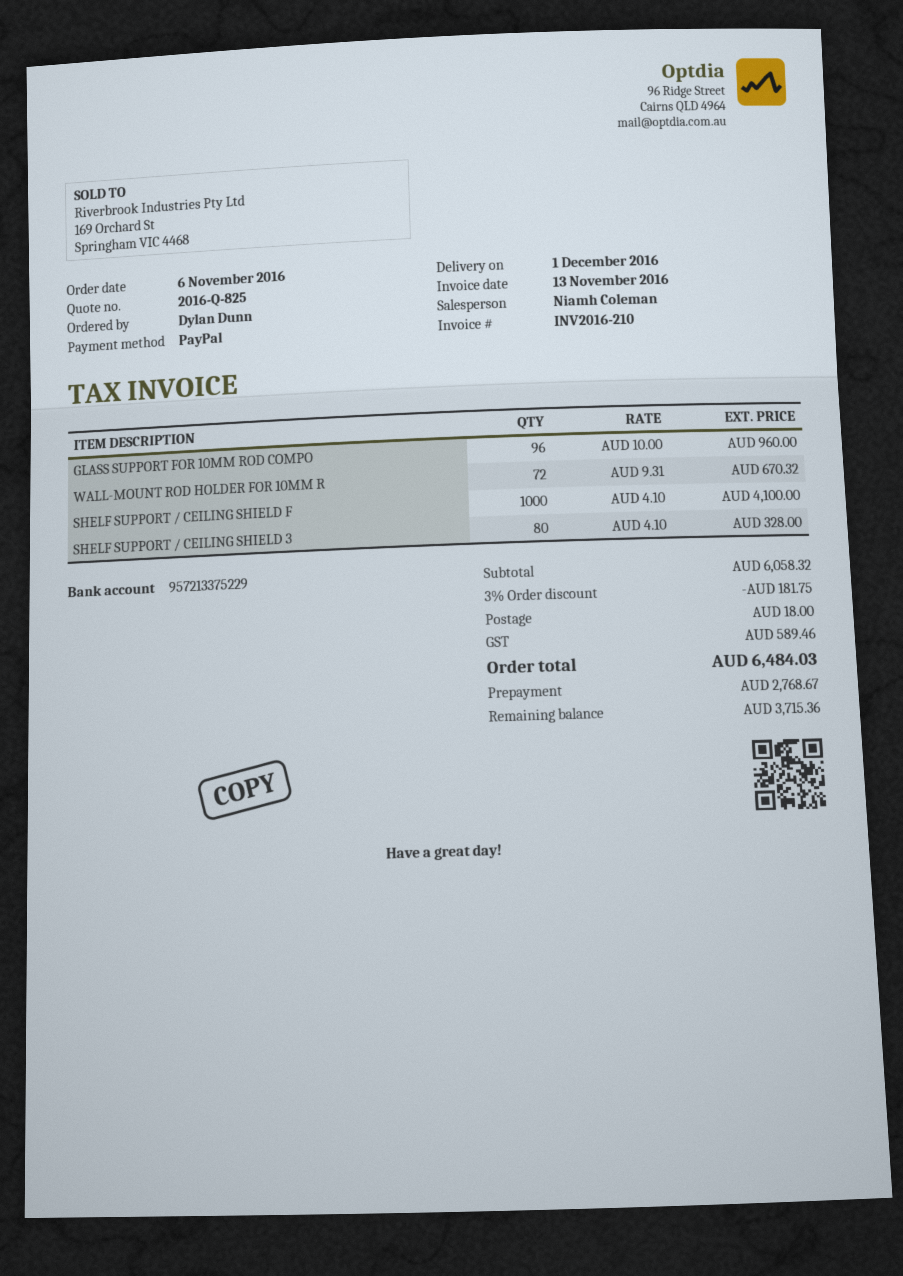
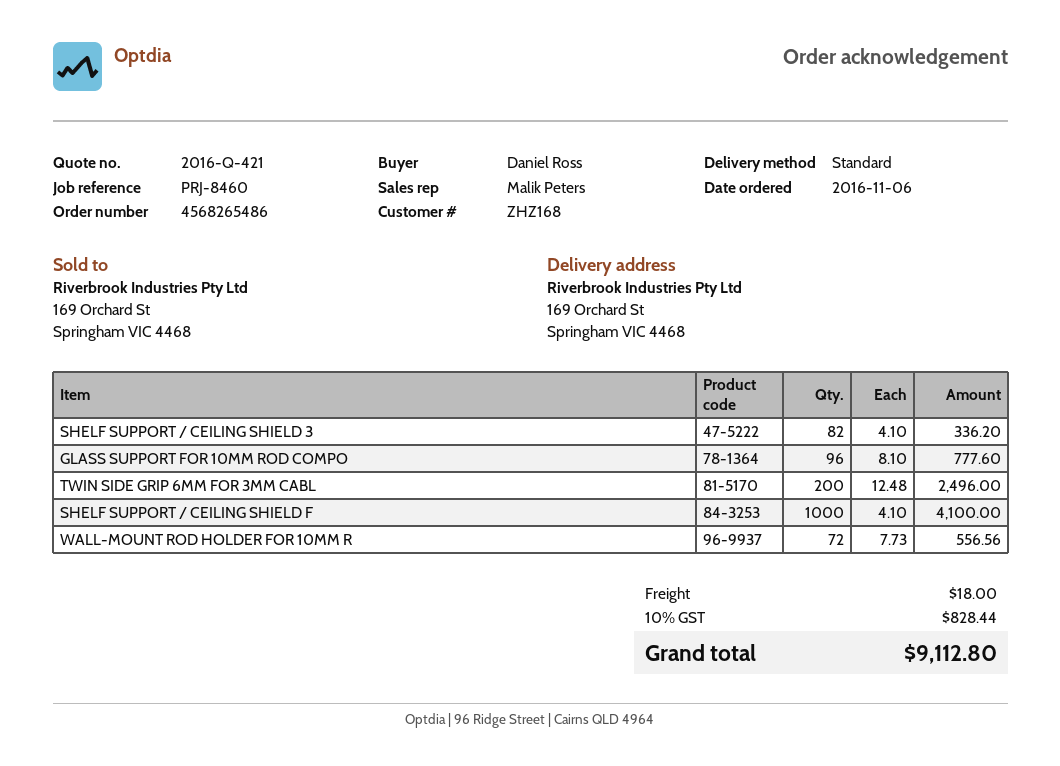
quote number: 2016-Q-825 -> 2016-Q-421
ordered by: Dylan Dunn -> Daniel Ross
sales rep: Niamh Coleman -> Malik Peters
GLASS SUPPORT FOR 10MM ROD COMPO: 96 x 10.00 = 960.00 -> 96 x 8.10 = 777.60
WALL-MOUNT ROD HOLDER FOR 10MM R: 72 x 9.31 = 670.32 -> 72 x 7.73 = 556.56
SHELF SUPPORT / CEILING SHIELD 3: 80 x 4.10 = 328.00 -> 82 x 4.10 = 336.20
TWIN SIDE GRIP 6MM FOR 3MM CABL: none -> 200 x 12.48 = 2496.00
discount: 3% = 181.75 -> none
tax: 589.46 -> 828.44
total: 6484.03 -> 9112.80

